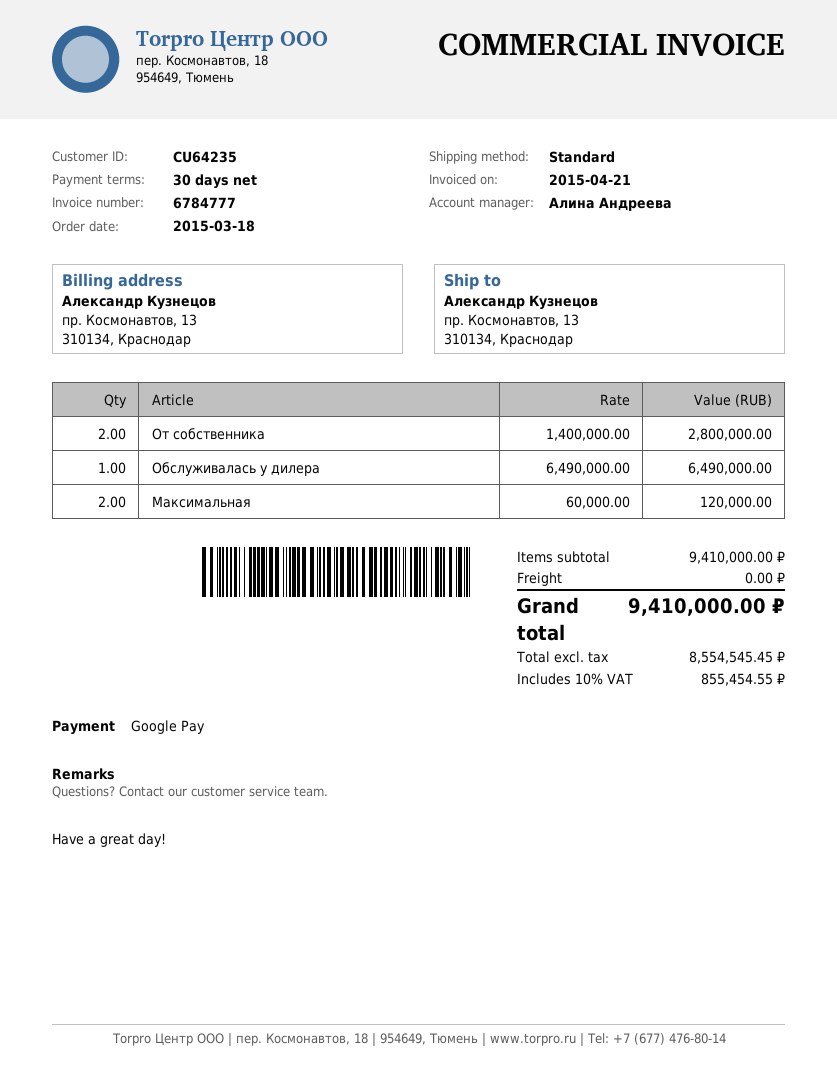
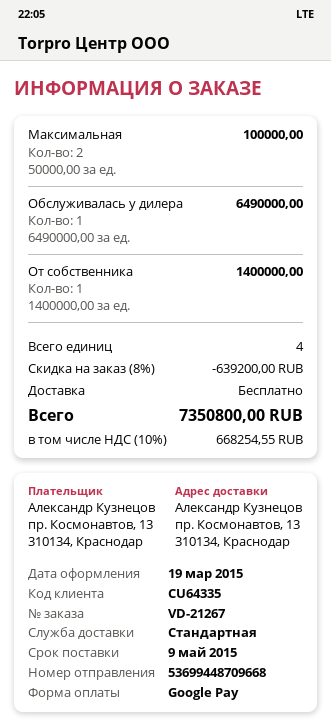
order date: 2015-03-18 -> 2015-03-19
customer number: CU64235 -> CU64335
От собственника: 2 x 1400000.00 = 2800000.00 -> 1 x 1400000.00 = 1400000.00
Максимальная: 2 x 60000.00 = 120000.00 -> 2 x 50000.00 = 100000.00
discount: none -> 8% = 639200.00
tax: 10% = 855454.55 -> 10% = 668254.55
total: 9410000.00 -> 7350800.00

